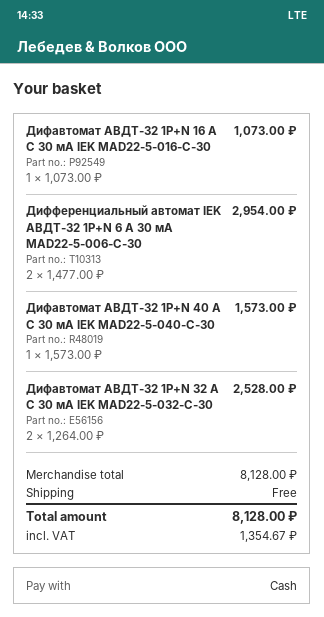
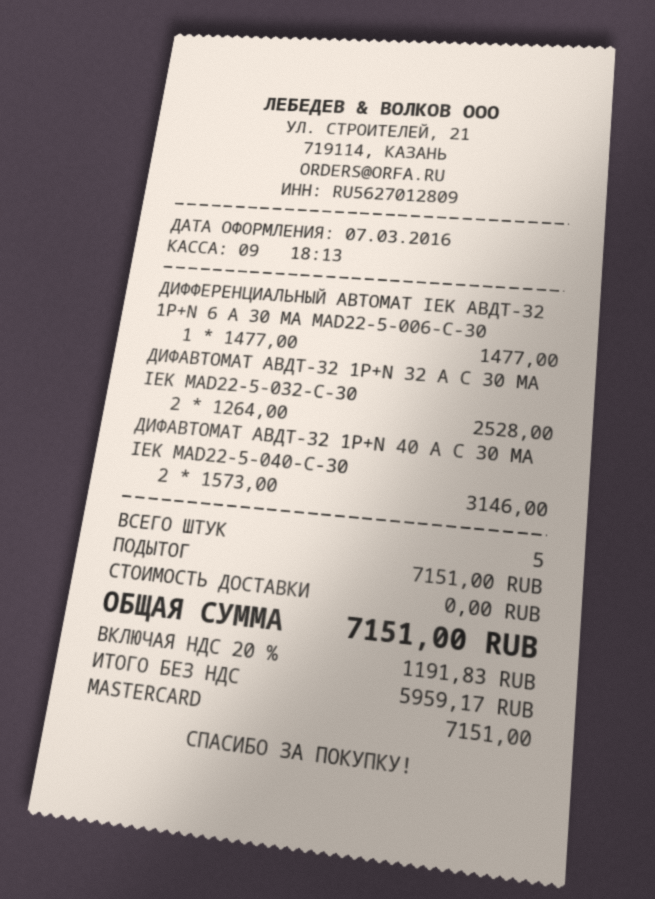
payment method: cash -> Mastercard
Дифавтомат АВДТ-32 1P+N 16 А C 30 мА IEK MAD22-5-016-C-30: 1 x 1073.00 = 1073.00 -> none
Дифференциальный автомат IEK АВДТ-32 1P+N 6 А 30 мА MAD22-5-006-C-30: 2 x 1477.00 = 2954.00 -> 1 x 1477.00 = 1477.00
Дифавтомат АВДТ-32 1P+N 40 А C 30 мА IEK MAD22-5-040-C-30: 1 x 1573.00 = 1573.00 -> 2 x 1573.00 = 3146.00
subtotal: 8128.00 -> 7151.00
tax: 1354.67 -> 1191.83
total: 8128.00 -> 7151.00

